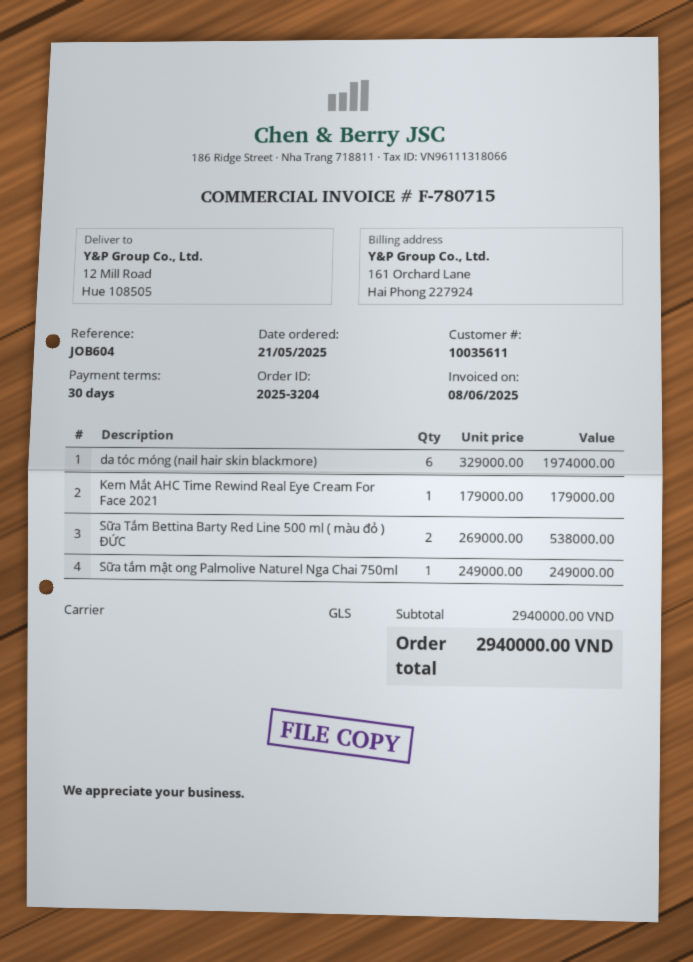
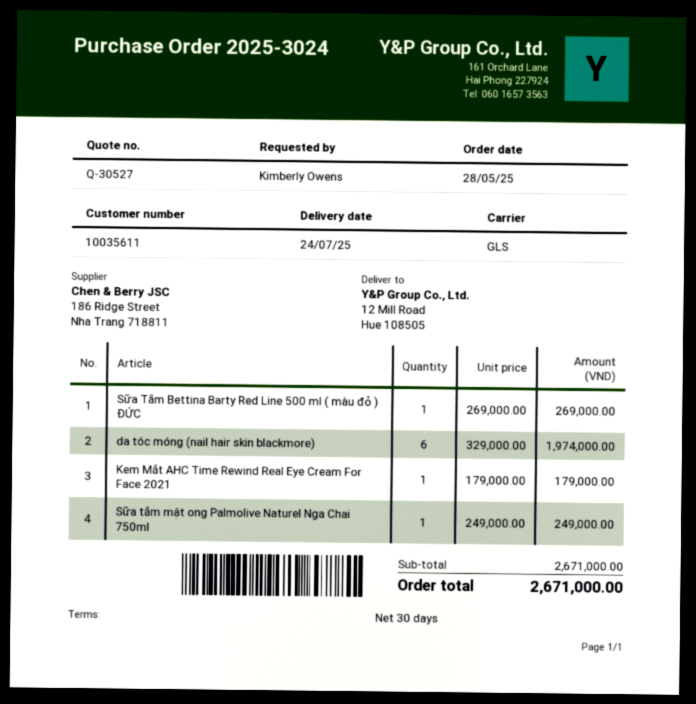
order number: 2025-3204 -> 2025-3024
order date: 2025-05-21 -> 2025-05-28
Sữa Tắm Bettina Barty Red Line 500 ml ( màu đỏ ) ĐỨC: 2 x 269000.00 = 538000.00 -> 1 x 269000.00 = 269000.00
subtotal: 2940000.00 -> 2671000.00
total: 2940000.00 -> 2671000.00

